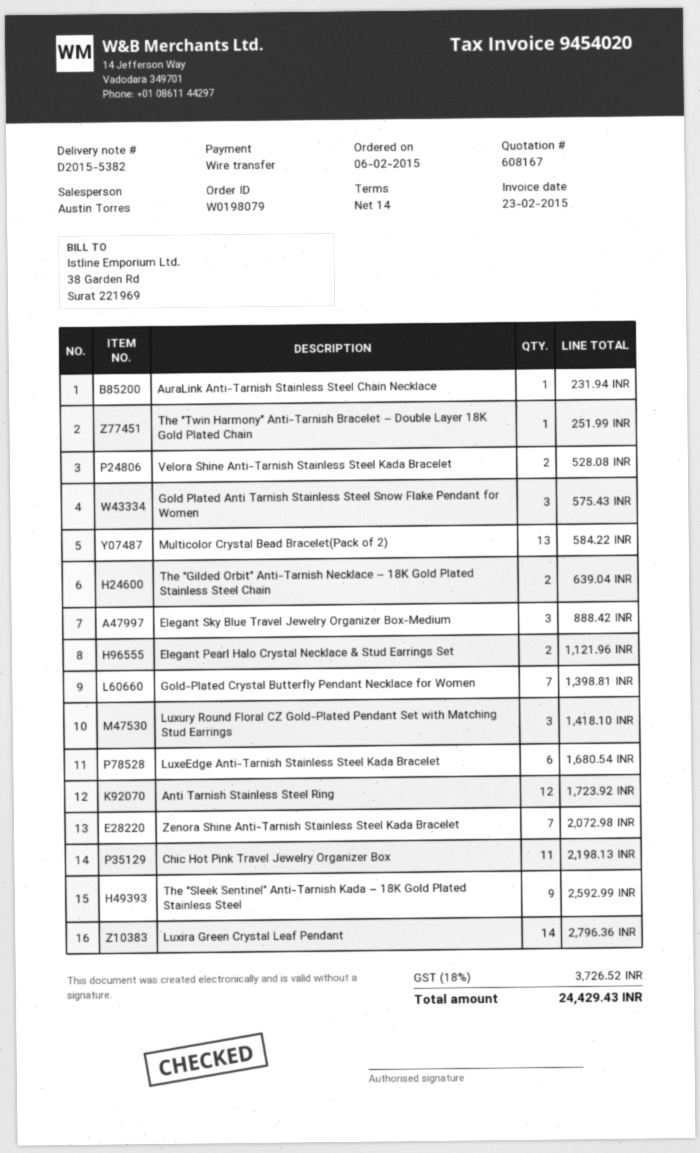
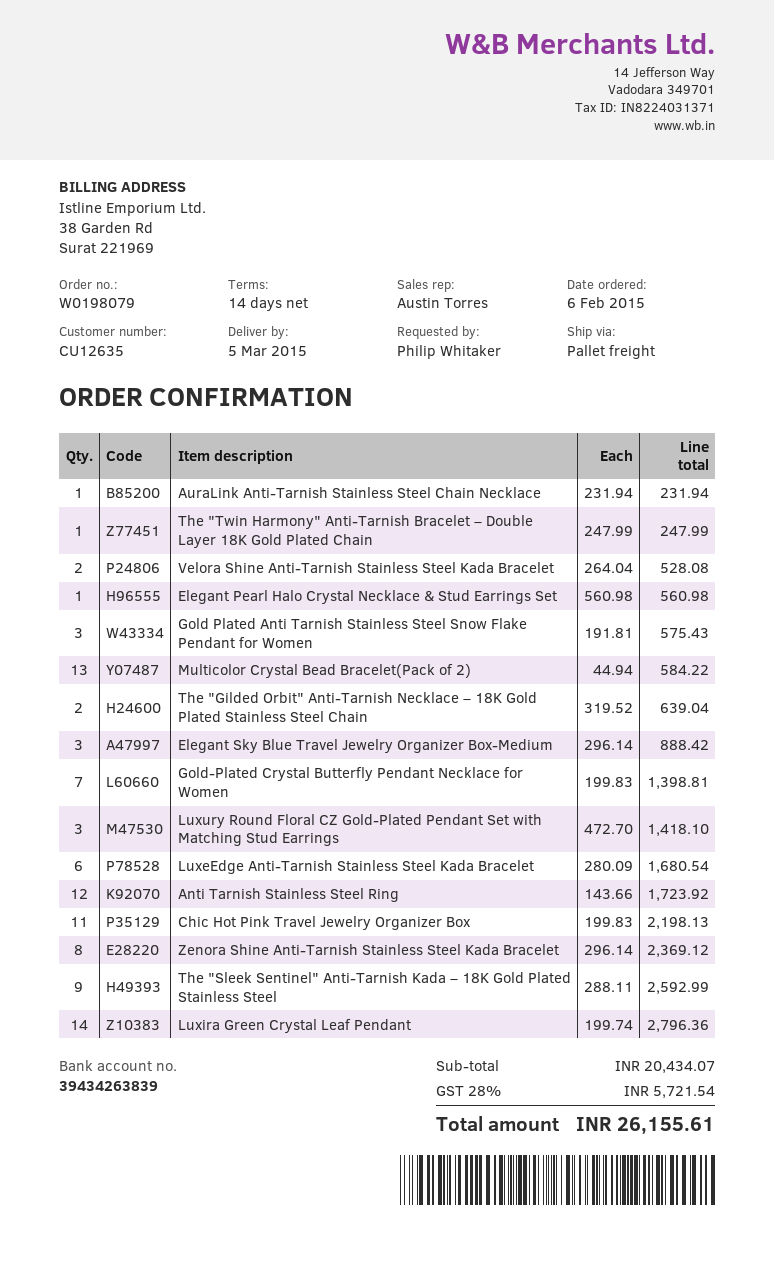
The "Twin Harmony" Anti-Tarnish Bracelet – Double Layer 18K Gold Plated Chain: 1 for 251.99 -> 1 for 247.99
Elegant Pearl Halo Crystal Necklace & Stud Earrings Set: 2 for 1121.96 -> 1 for 560.98
Zenora Shine Anti-Tarnish Stainless Steel Kada Bracelet: 7 for 2072.98 -> 8 for 2369.12
tax: 18% = 3726.52 -> 28% = 5721.54
total: 24429.43 -> 26155.61

